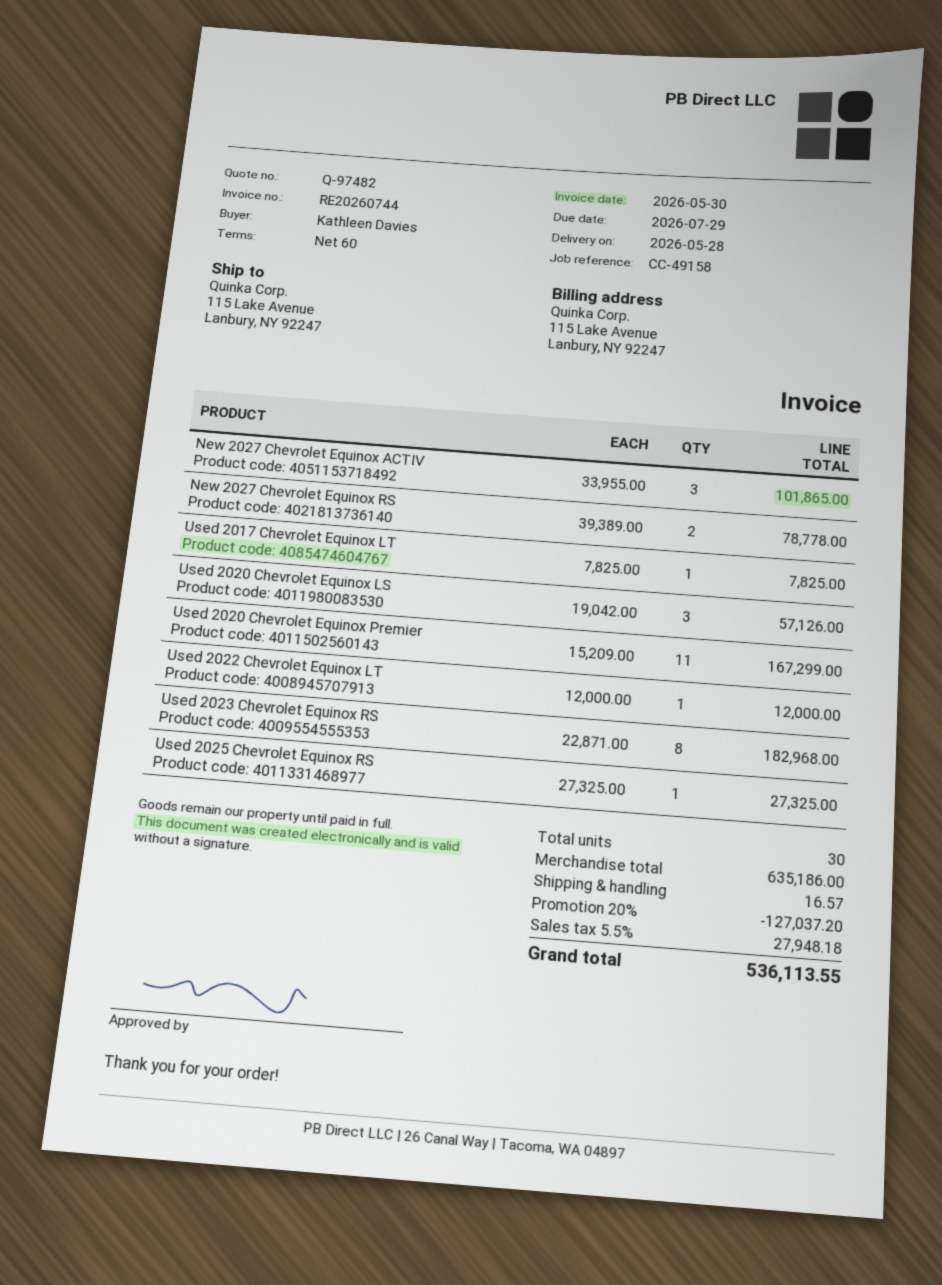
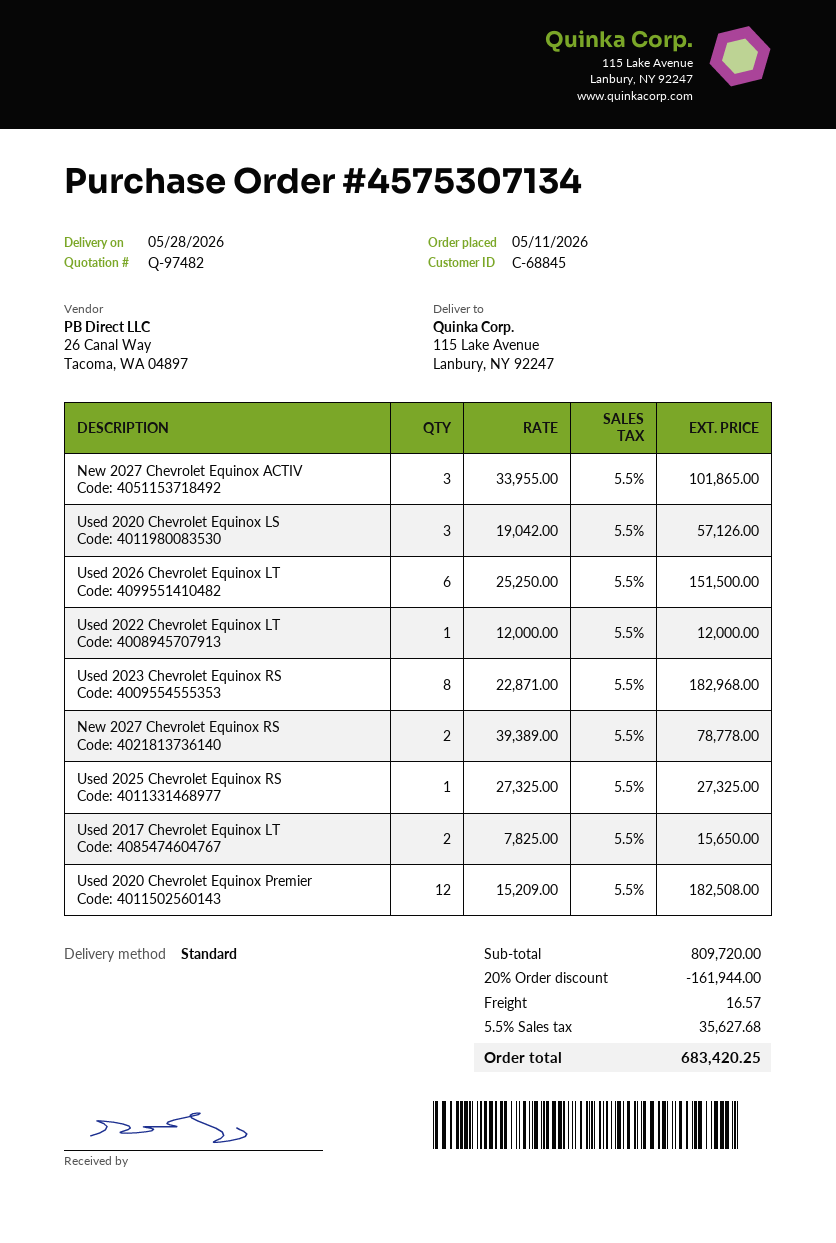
Used 2017 Chevrolet Equinox LT: 1 x 7825.00 = 7825.00 -> 2 x 7825.00 = 15650.00
Used 2020 Chevrolet Equinox Premier: 11 x 15209.00 = 167299.00 -> 12 x 15209.00 = 182508.00
Used 2026 Chevrolet Equinox LT: none -> 6 x 25250.00 = 151500.00
subtotal: 635186.00 -> 809720.00
discount: 20% = 127037.20 -> 20% = 161944.00
tax: 5.5% = 27948.18 -> 5.5% = 35627.68
total: 536113.55 -> 683420.25

